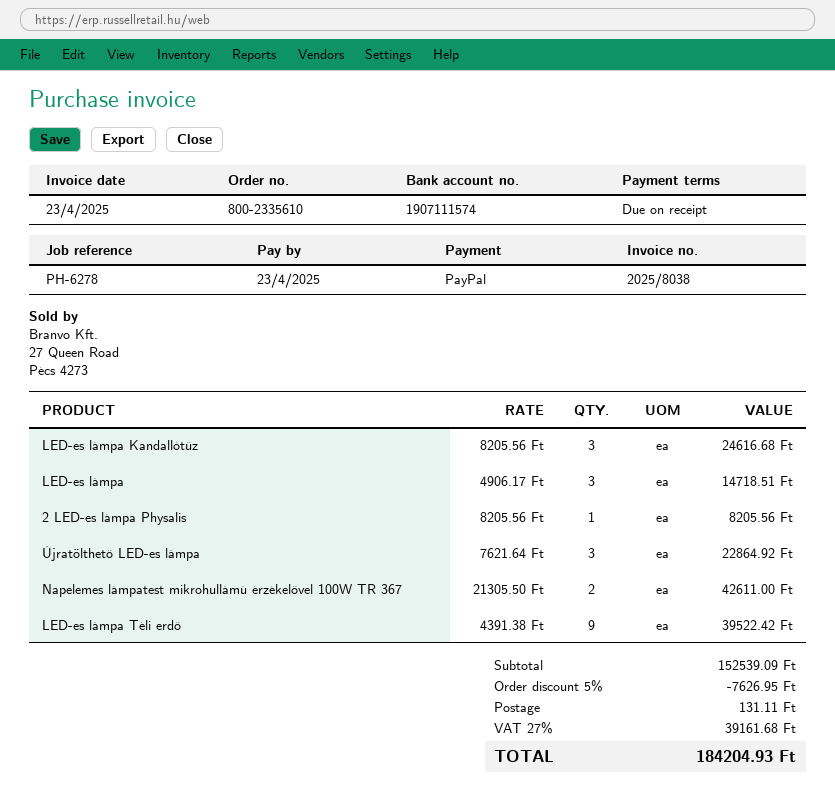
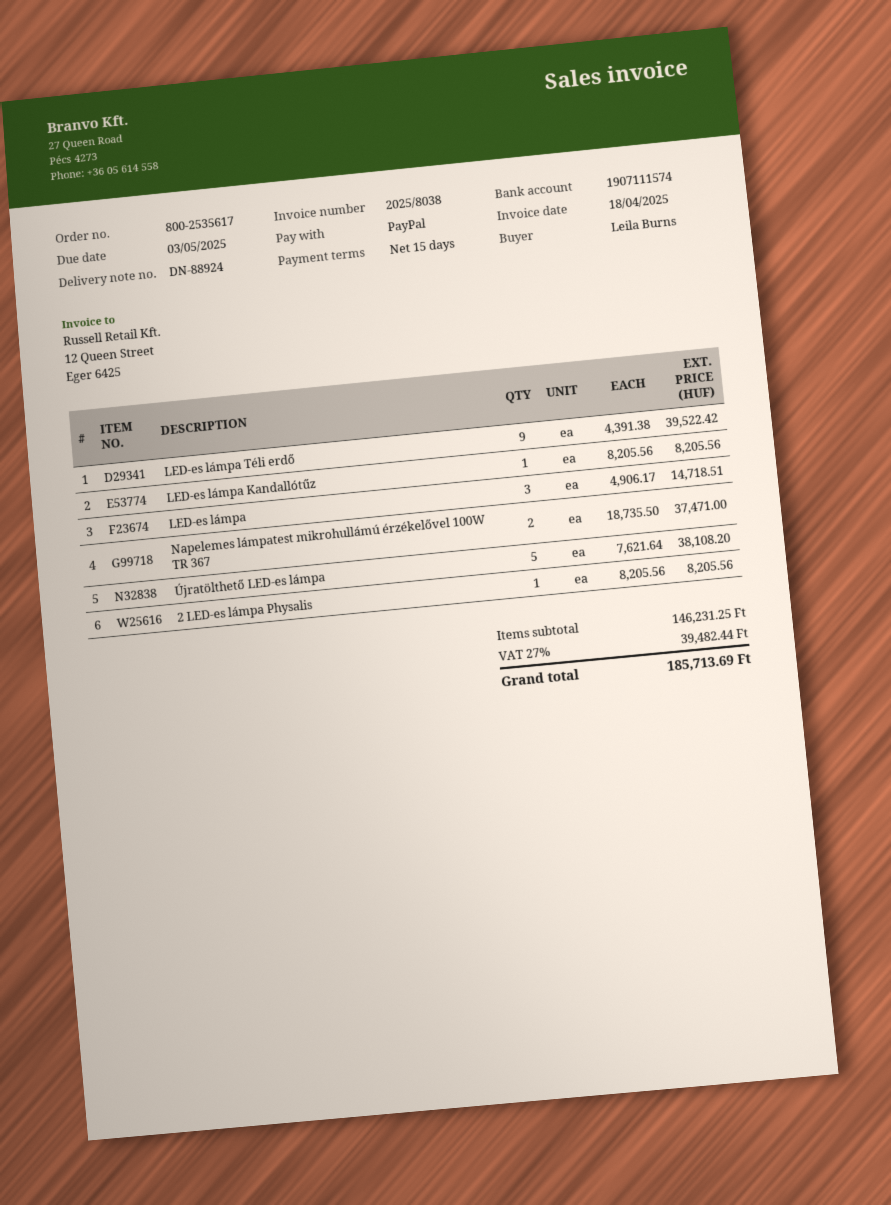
order number: 800-2335610 -> 800-2535617
invoice date: 2025-04-23 -> 2025-04-18
payment terms: on receipt -> 15 days
due date: 2025-04-23 -> 2025-05-03
LED-es lámpa Kandallótűz: 3 x 8205.56 = 24616.68 -> 1 x 8205.56 = 8205.56
Újratölthető LED-es lámpa: 3 x 7621.64 = 22864.92 -> 5 x 7621.64 = 38108.20
Napelemes lámpatest mikrohullámú érzékelővel 100W TR 367: 2 x 21305.50 = 42611.00 -> 2 x 18735.50 = 37471.00
subtotal: 152539.09 -> 146231.25
discount: 5% = 7626.95 -> none
shipping: 131.11 -> none
tax: 27% = 39161.68 -> 27% = 39482.44
total: 184204.93 -> 185713.69

